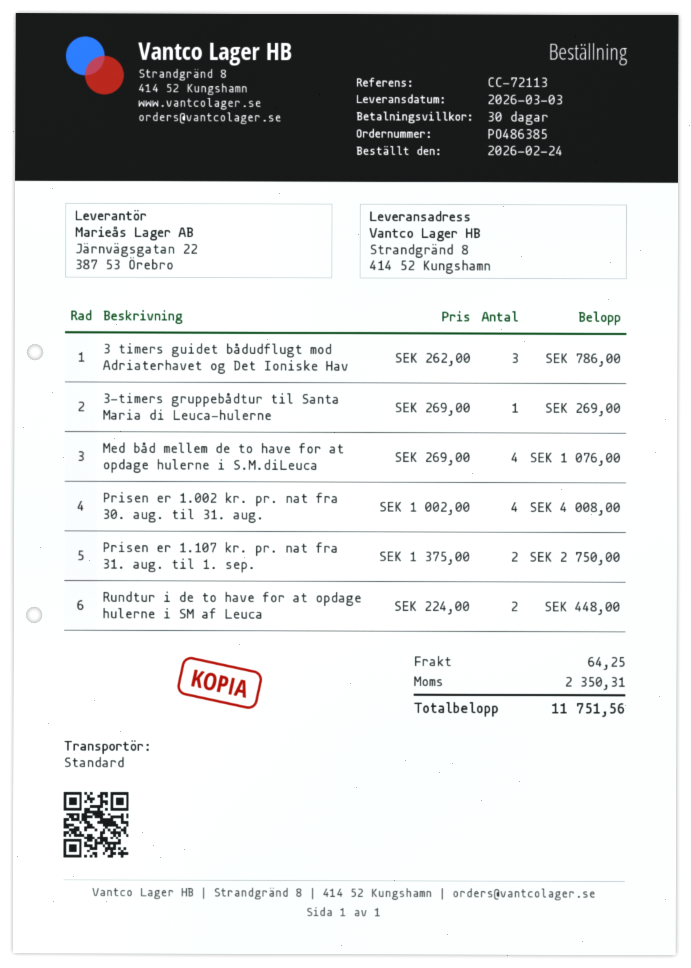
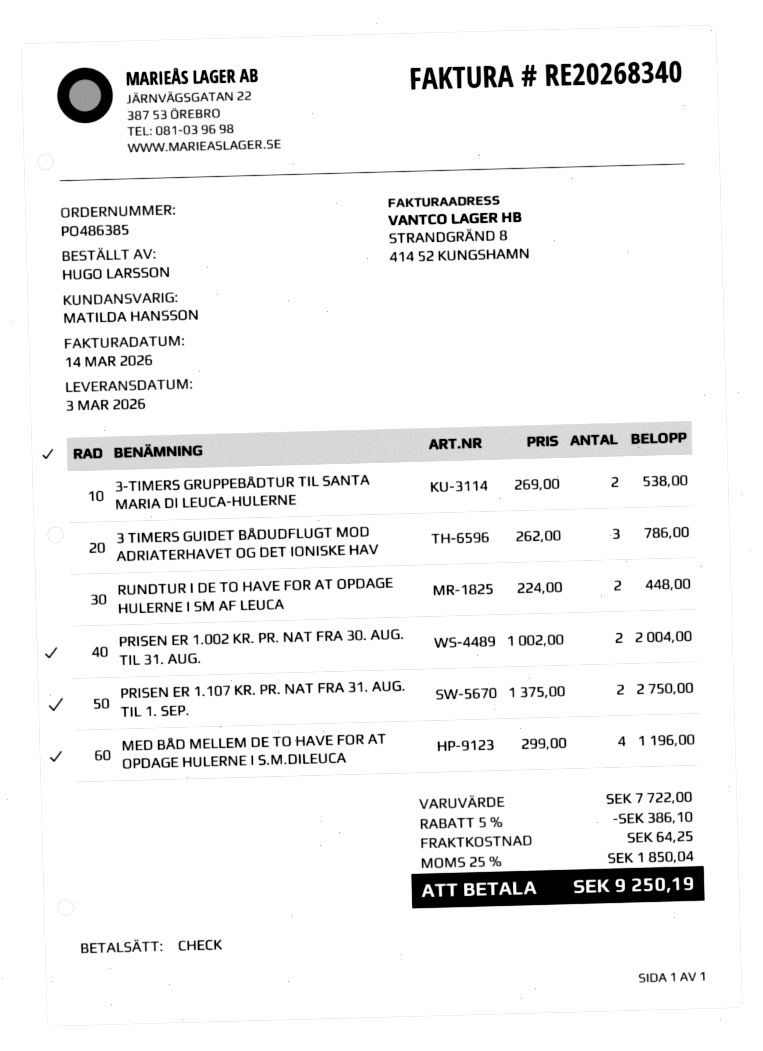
3-timers gruppebådtur til Santa Maria di Leuca-hulerne: 1 x 269.00 = 269.00 -> 2 x 269.00 = 538.00
Med båd mellem de to have for at opdage hulerne i S.M.diLeuca: 4 x 269.00 = 1076.00 -> 4 x 299.00 = 1196.00
Prisen er 1.002 kr. pr. nat fra 30. aug. til 31. aug.: 4 x 1002.00 = 4008.00 -> 2 x 1002.00 = 2004.00
discount: none -> 5% = 386.10
tax: 2350.31 -> 1850.04
total: 11751.56 -> 9250.19

